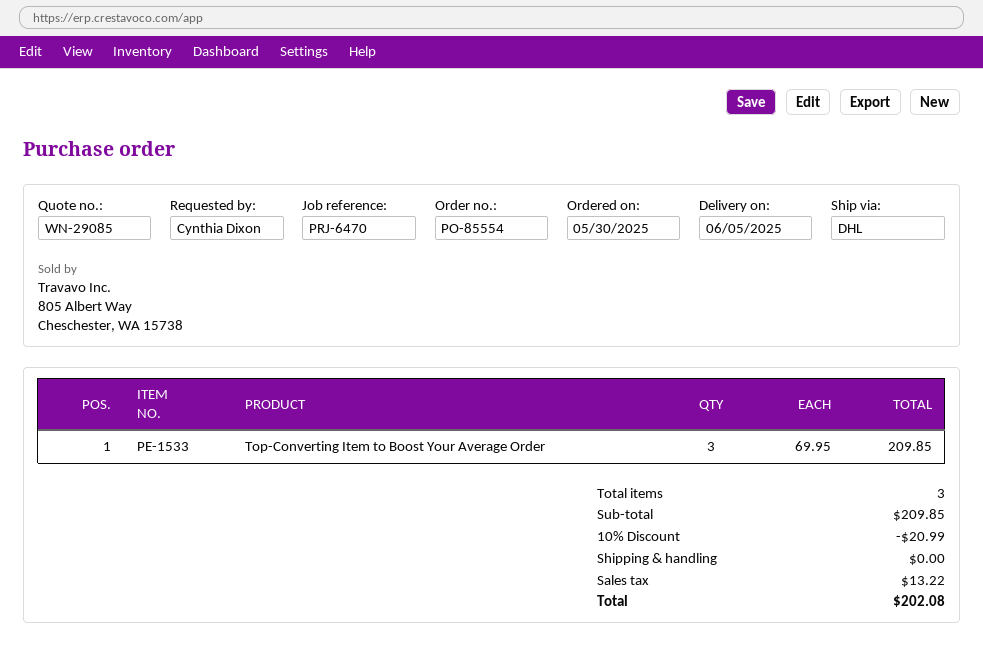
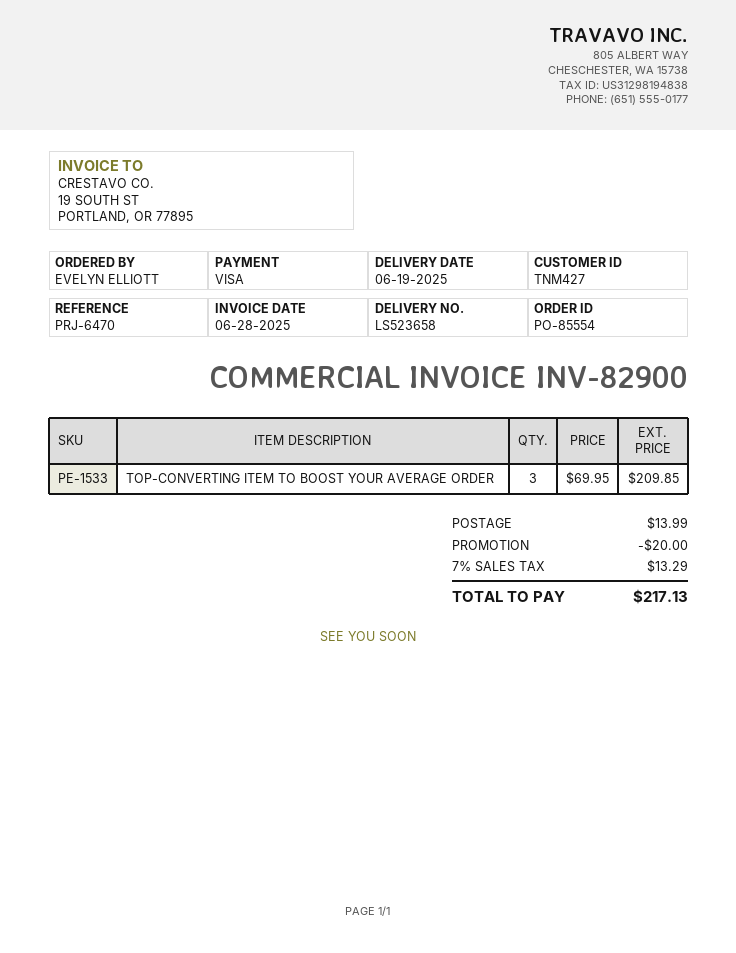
delivery date: 2025-06-05 -> 2025-06-19
ordered by: Cynthia Dixon -> EVELYN ELLIOTT
discount: 20.99 -> 20.00
shipping: 0.00 -> 13.99
tax: 13.22 -> 13.29
total: 202.08 -> 217.13

